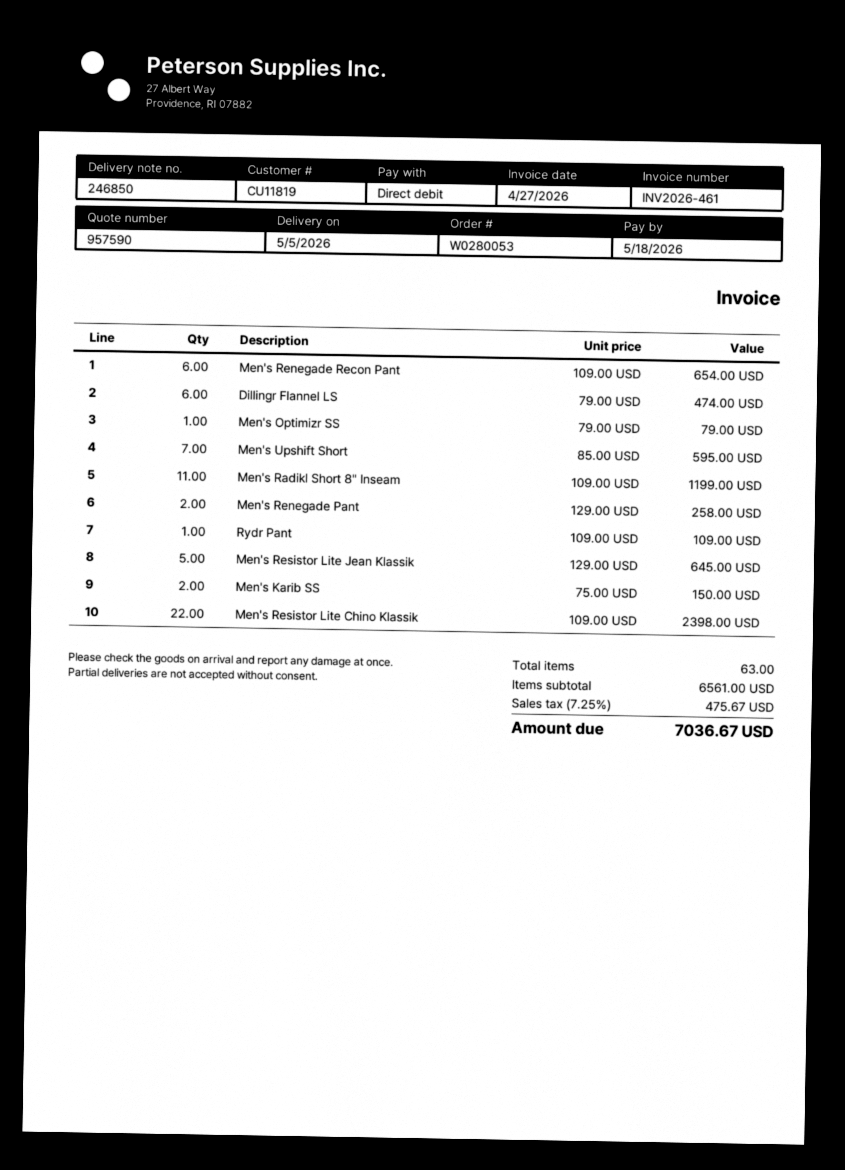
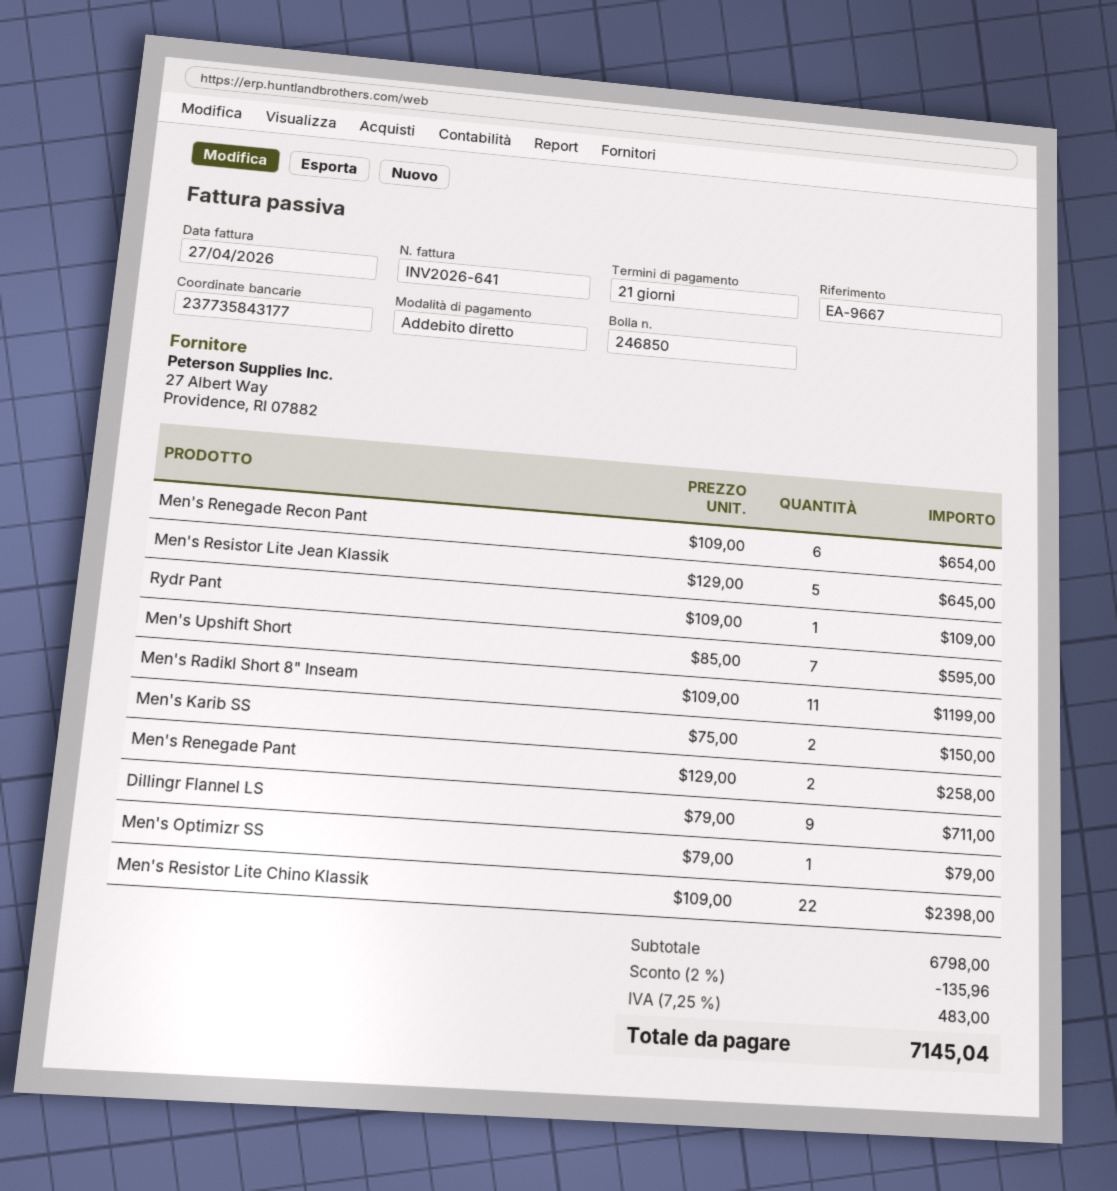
invoice number: INV2026-461 -> INV2026-641
Dillingr Flannel LS: 6 x 79.00 = 474.00 -> 9 x 79.00 = 711.00
subtotal: 6561.00 -> 6798.00
discount: none -> 2% = 135.96
tax: 7.25% = 475.67 -> 7.25% = 483.00
total: 7036.67 -> 7145.04

